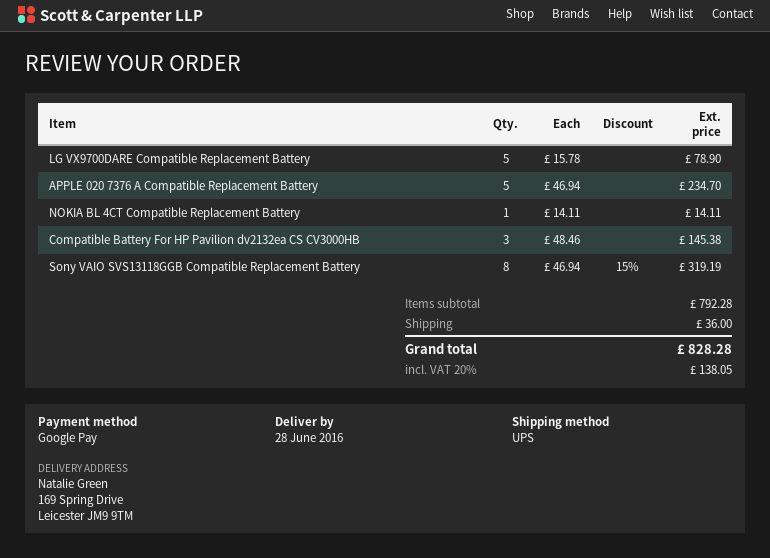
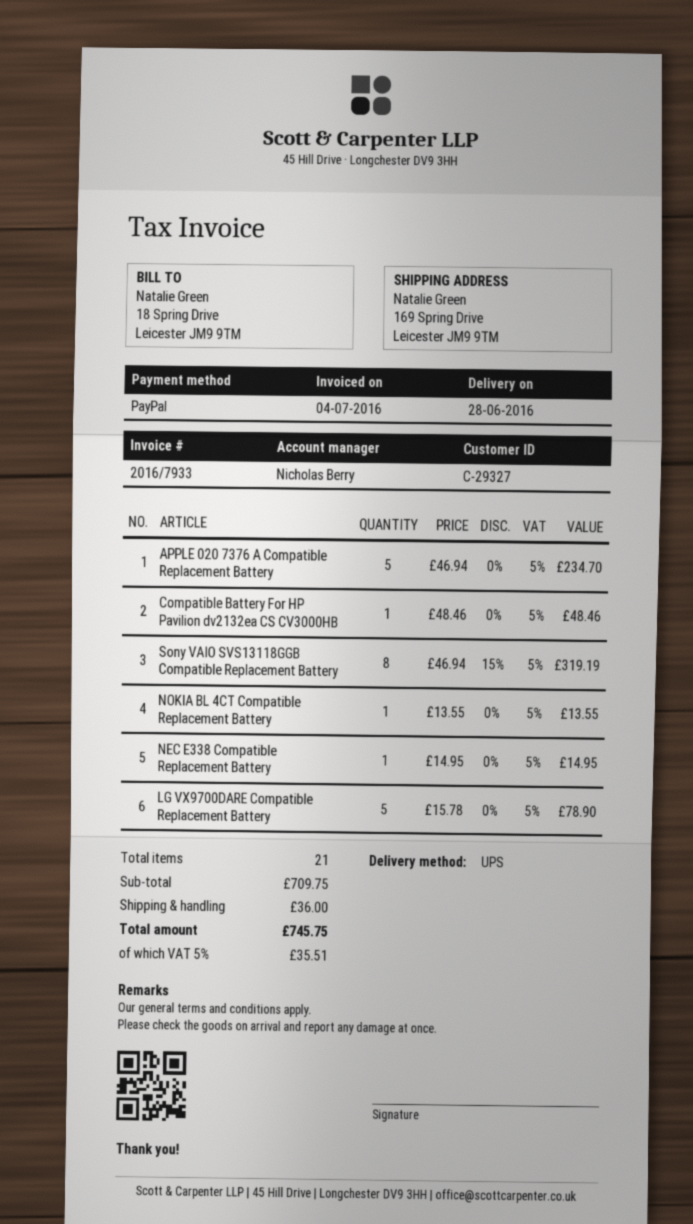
payment method: Google Pay -> PayPal
NOKIA BL 4CT Compatible Replacement Battery: 1 x 14.11 = 14.11 -> 1 x 13.55 = 13.55
Compatible Battery For HP Pavilion dv2132ea CS CV3000HB: 3 x 48.46 = 145.38 -> 1 x 48.46 = 48.46
NEC E338 Compatible Replacement Battery: none -> 1 x 14.95 = 14.95
subtotal: 792.28 -> 709.75
tax: 20% = 138.05 -> 5% = 35.51
total: 828.28 -> 745.75

